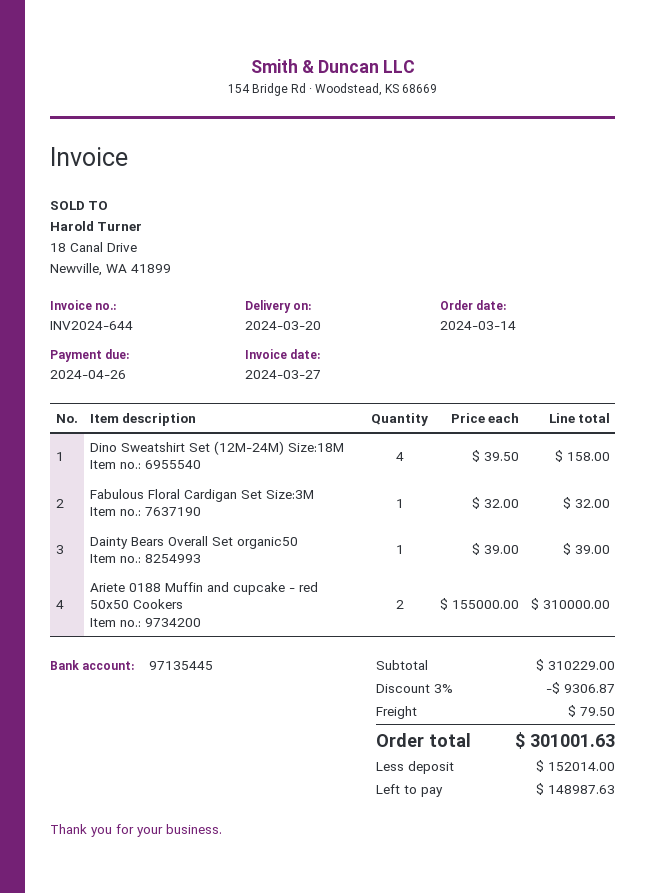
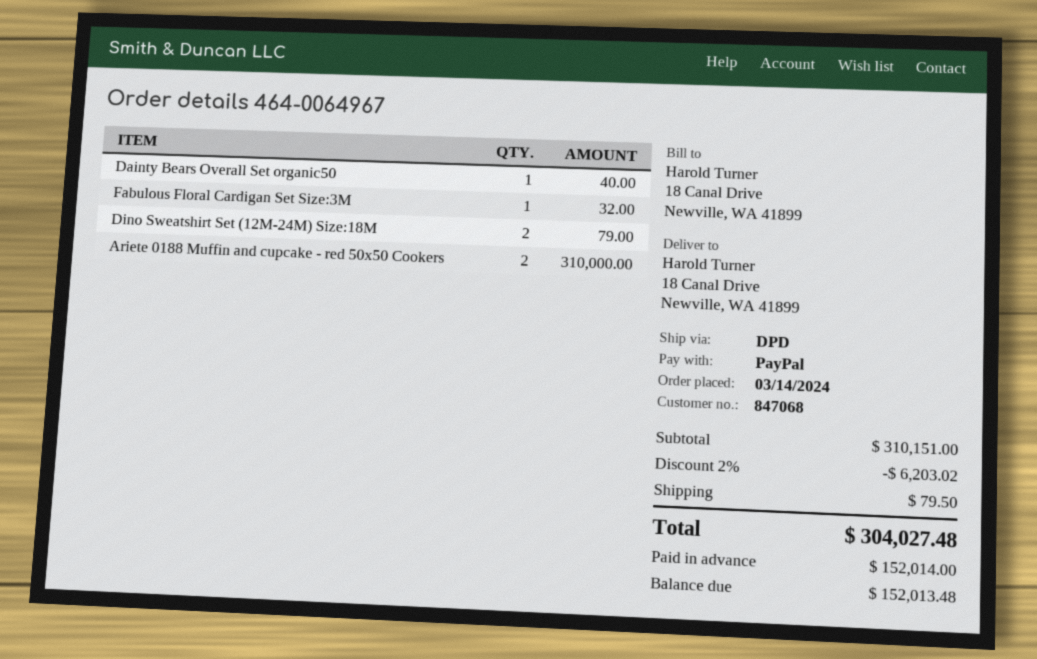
Dino Sweatshirt Set (12M-24M) Size:18M: 4 for 158.00 -> 2 for 79.00
Dainty Bears Overall Set organic50: 1 for 39.00 -> 1 for 40.00
subtotal: 310229.00 -> 310151.00
discount: 3% = 9306.87 -> 2% = 6203.02
total: 301001.63 -> 304027.48
balance: 148987.63 -> 152013.48

